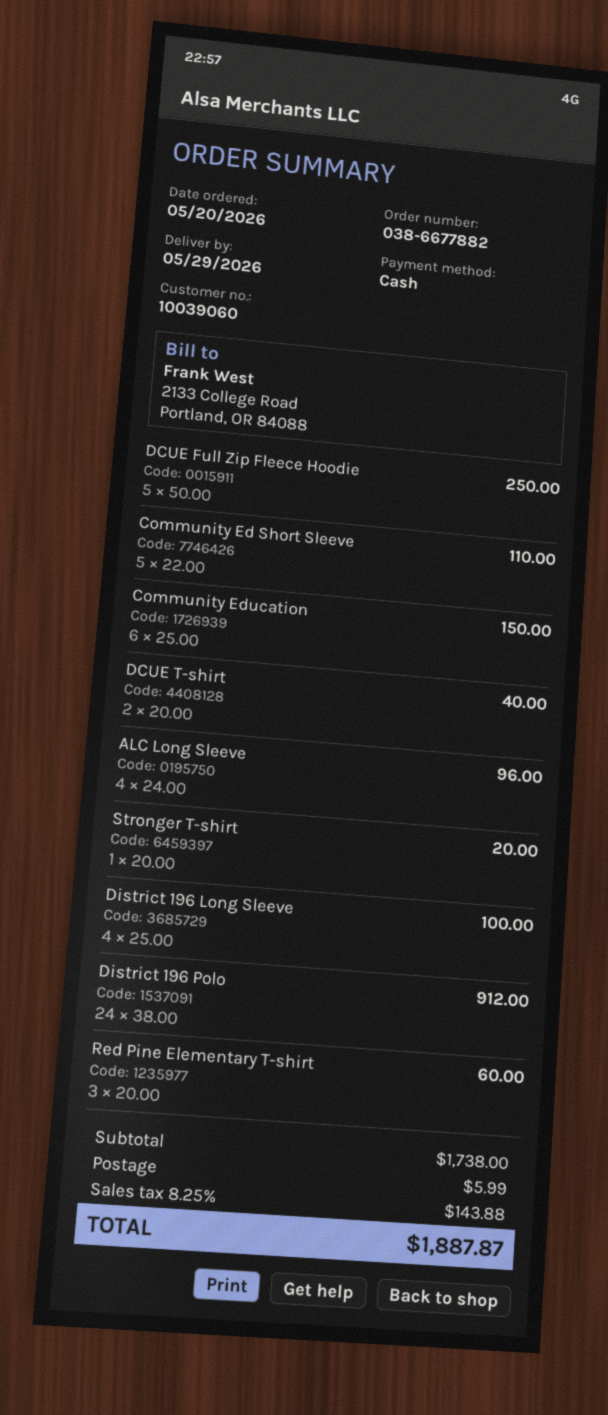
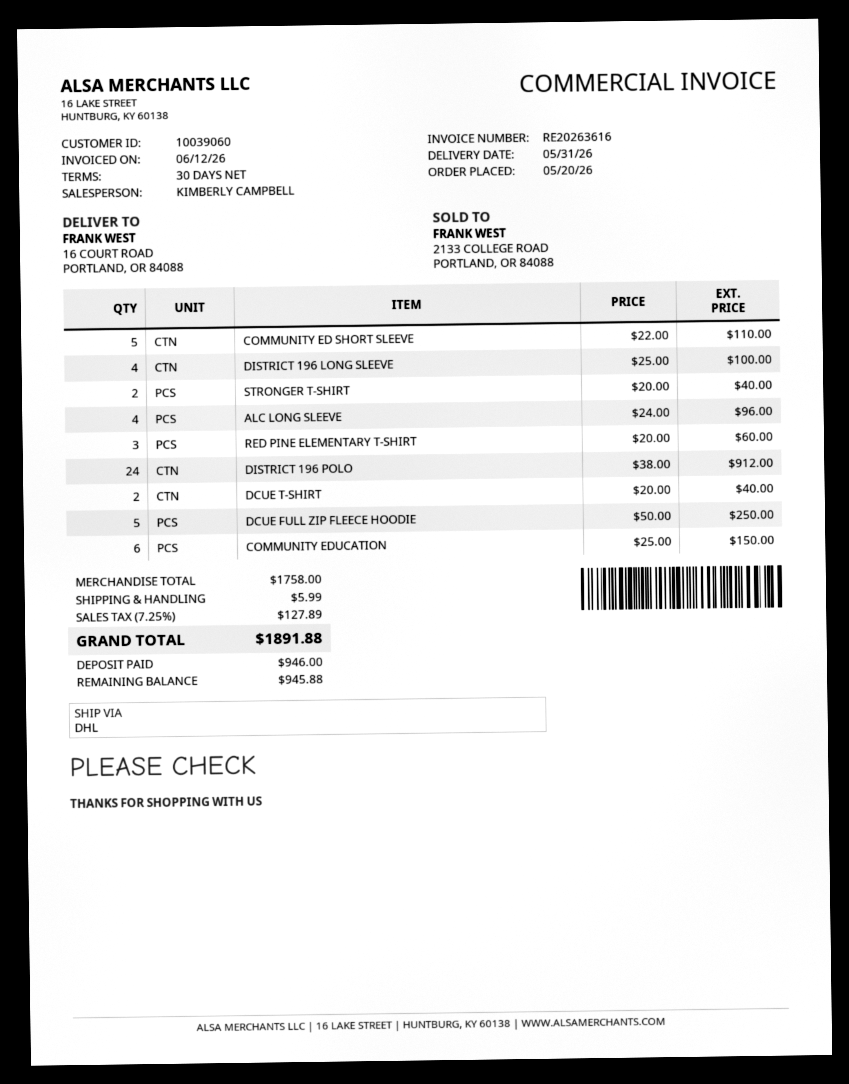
delivery date: 2026-05-29 -> 2026-05-31
Stronger T-shirt: 1 x 20.00 = 20.00 -> 2 x 20.00 = 40.00
subtotal: 1738.00 -> 1758.00
tax: 8.25% = 143.88 -> 7.25% = 127.89
total: 1887.87 -> 1891.88

